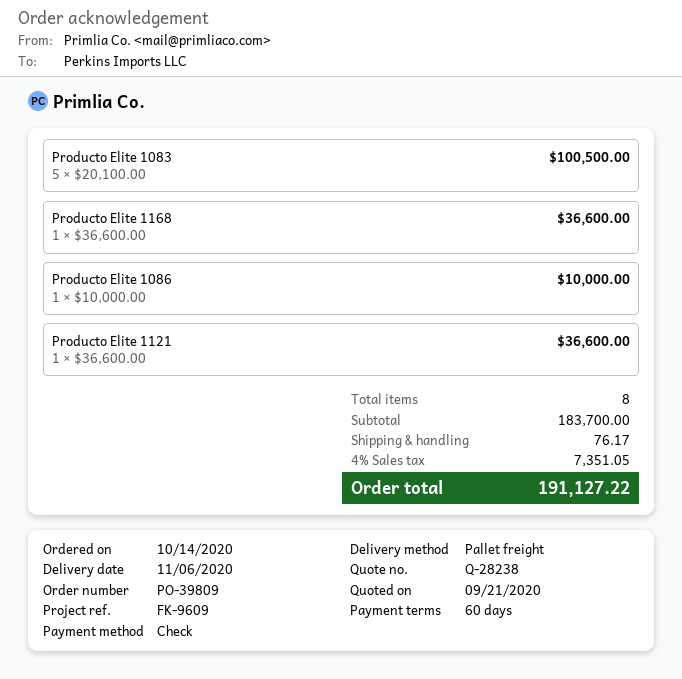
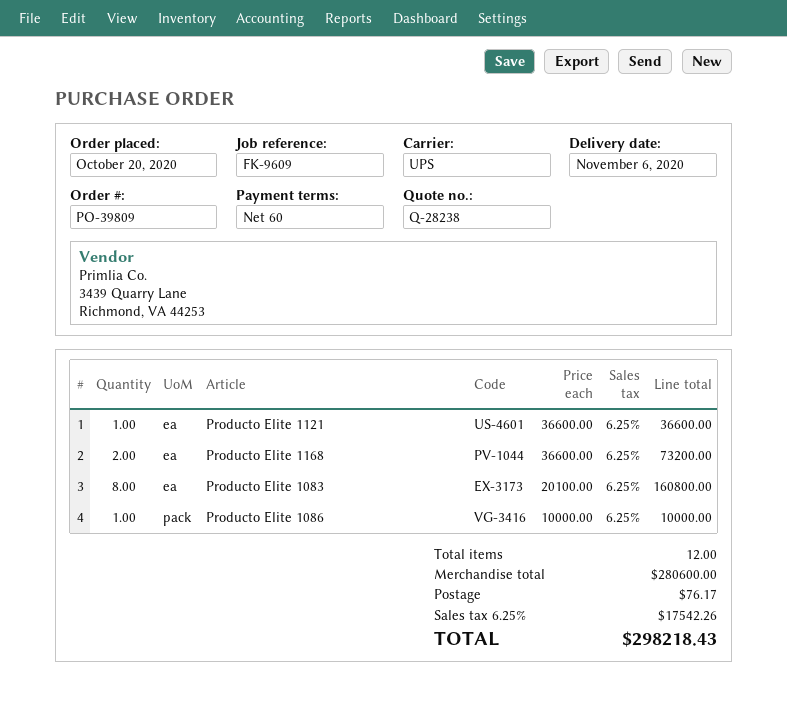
order date: 2020-10-14 -> 2020-10-20
shipping method: pallet freight -> UPS
Producto Elite 1083: 5 x 20100.00 = 100500.00 -> 8 x 20100.00 = 160800.00
Producto Elite 1168: 1 x 36600.00 = 36600.00 -> 2 x 36600.00 = 73200.00
total quantity: 8 -> 12
subtotal: 183700.00 -> 280600.00
tax: 4% = 7351.05 -> 6.25% = 17542.26
total: 191127.22 -> 298218.43

